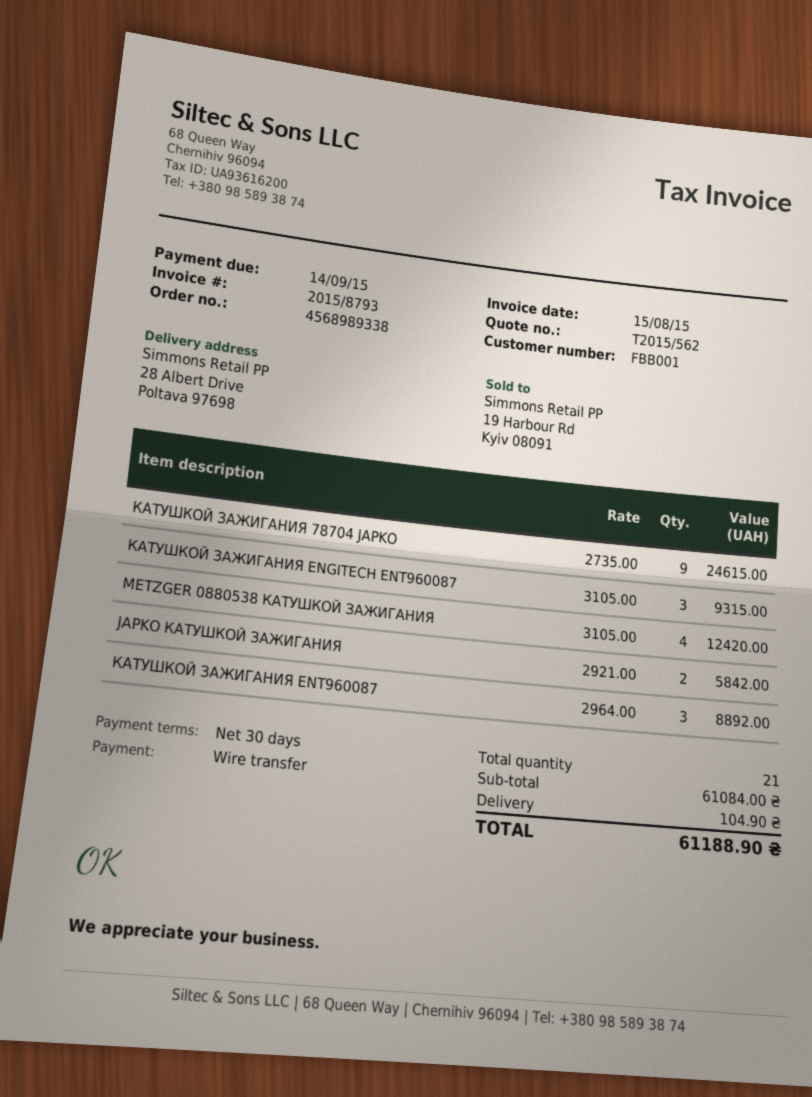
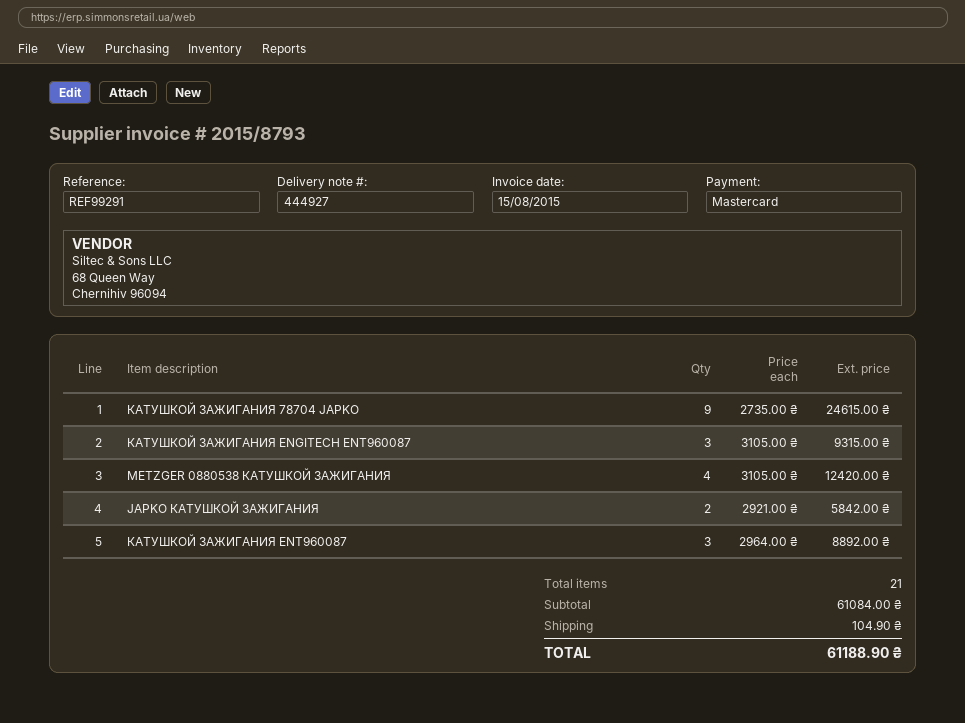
payment method: bank transfer -> Mastercard

